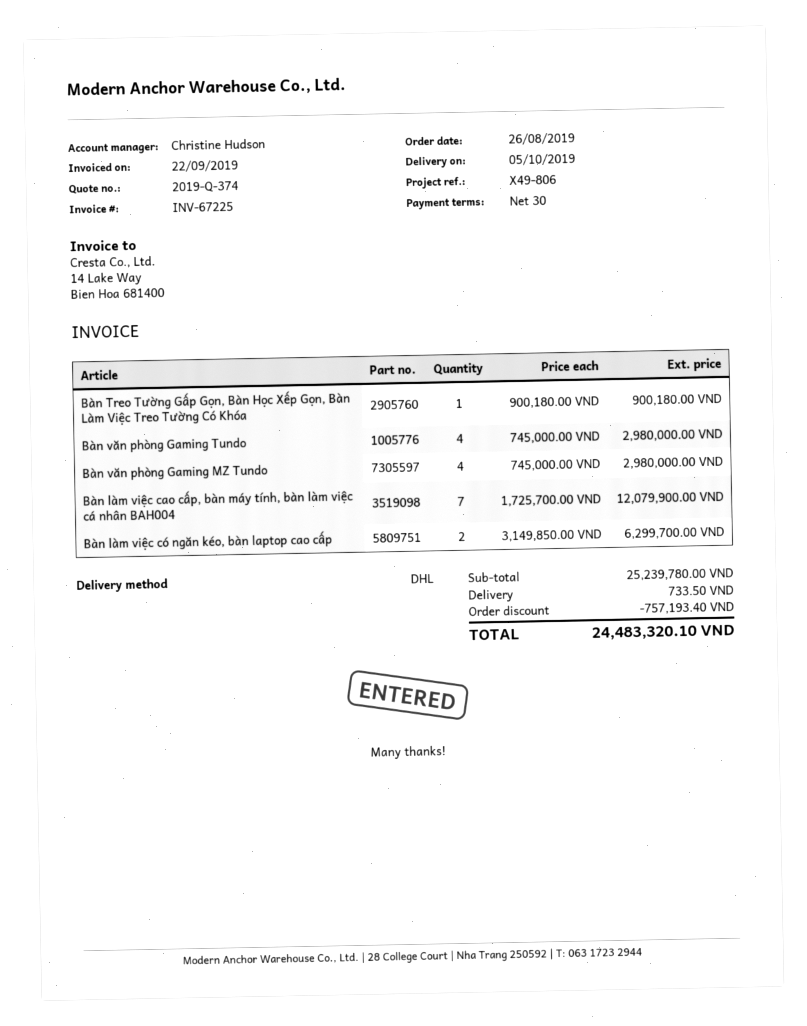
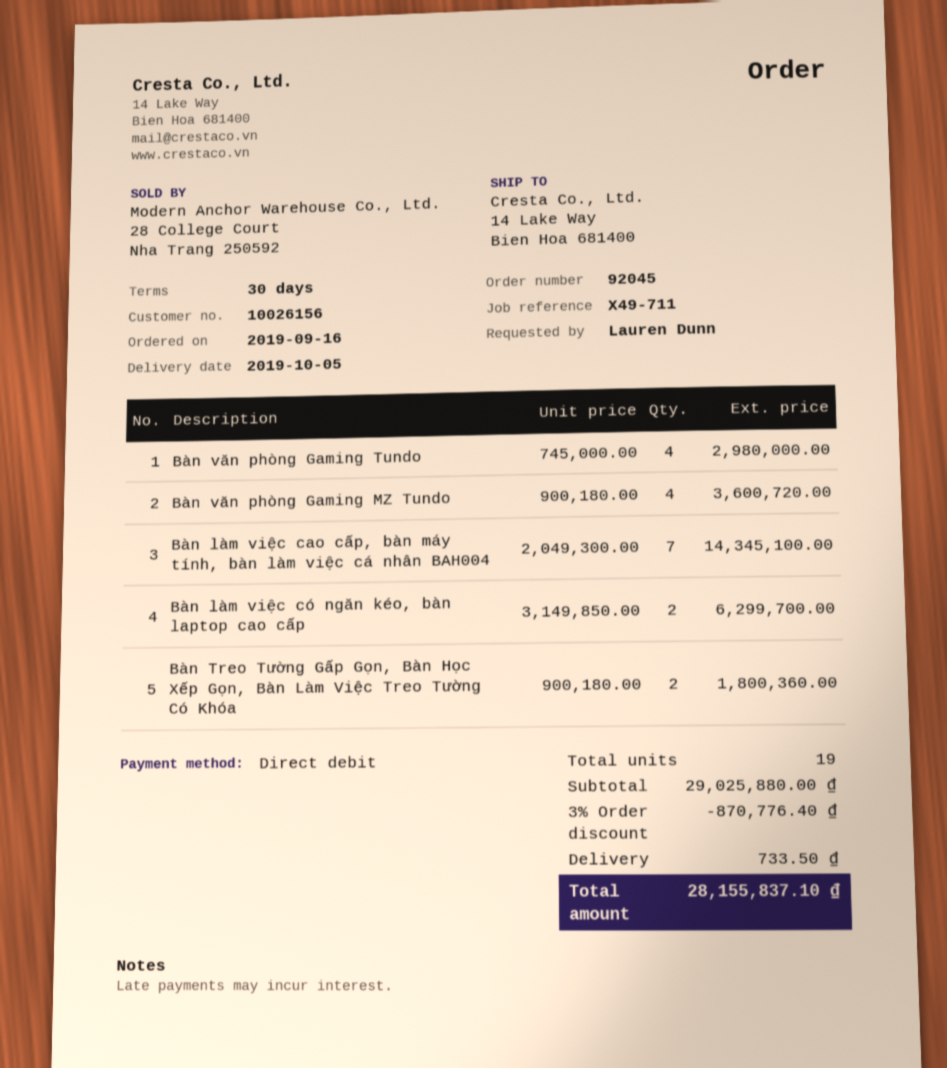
order date: 2019-08-26 -> 2019-09-16
reference: X49-806 -> X49-711
Bàn Treo Tường Gấp Gọn, Bàn Học Xếp Gọn, Bàn Làm Việc Treo Tường Có Khóa: 1 x 900180.00 = 900180.00 -> 2 x 900180.00 = 1800360.00
Bàn văn phòng Gaming MZ Tundo: 4 x 745000.00 = 2980000.00 -> 4 x 900180.00 = 3600720.00
Bàn làm việc cao cấp, bàn máy tính, bàn làm việc cá nhân BAH004: 7 x 1725700.00 = 12079900.00 -> 7 x 2049300.00 = 14345100.00
subtotal: 25239780.00 -> 29025880.00
discount: 757193.40 -> 870776.40
total: 24483320.10 -> 28155837.10

